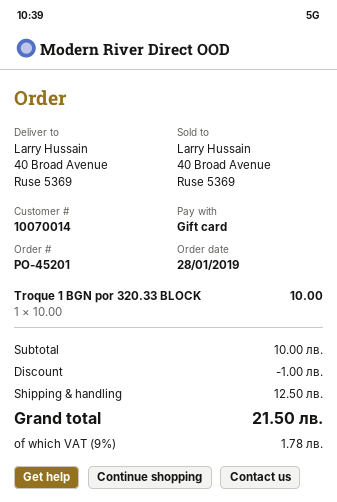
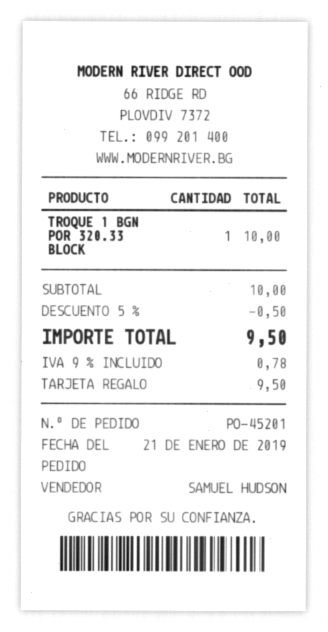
order date: 2019-01-28 -> 2019-01-21
discount: 1.00 -> 0.50
shipping: 12.50 -> none
tax: 9% = 1.78 -> 9% = 0.78
total: 21.50 -> 9.50

